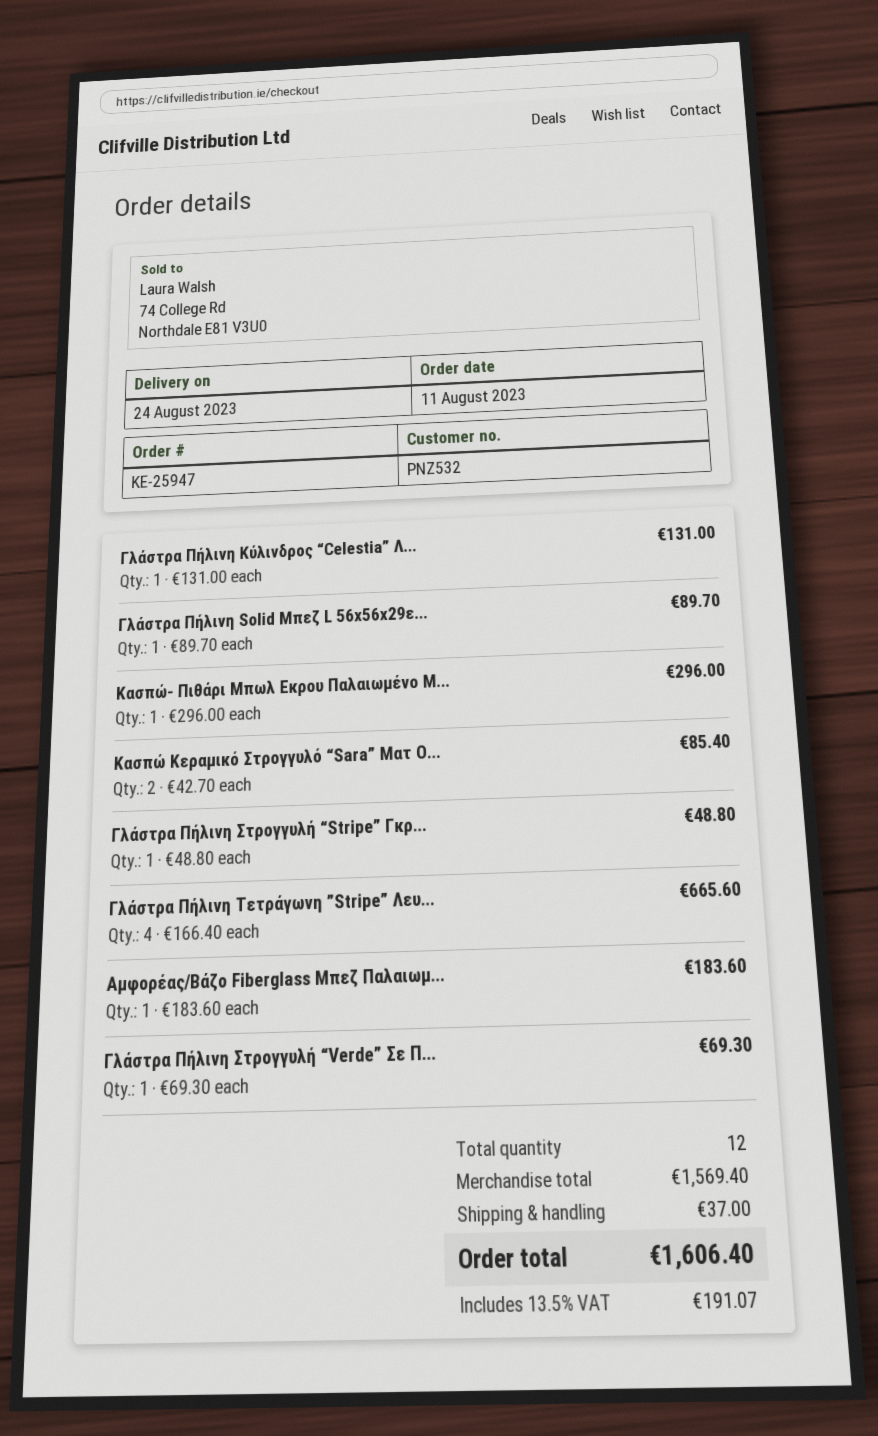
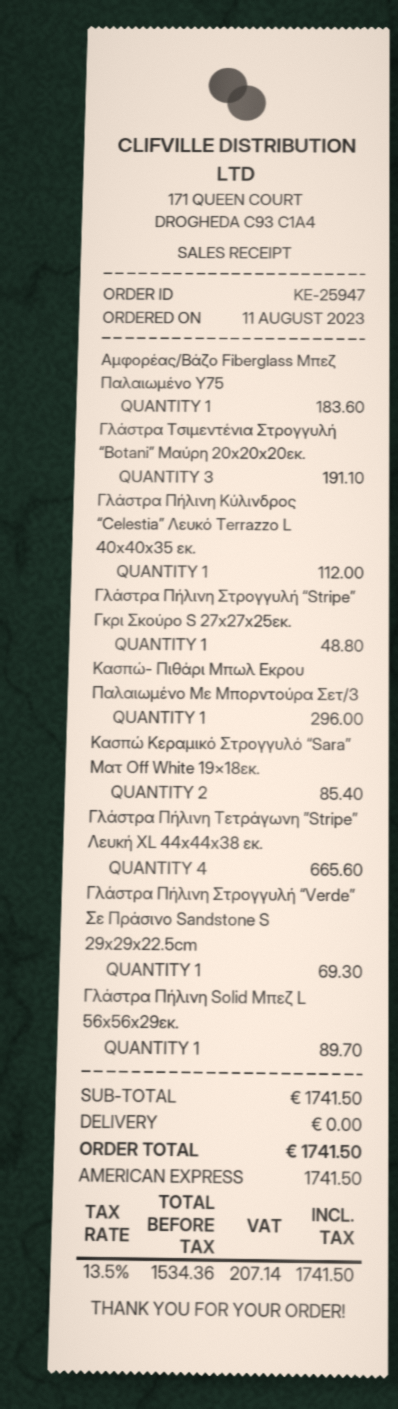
Γλάστρα Πήλινη Κύλινδρος “Celestia” Λ...: 1 for 131.00 -> 1 for 112.00
Γλάστρα Τσιμεντένια Στρογγυλή “Botani” Μαύρη 20x20x20εκ.: none -> 3 for 191.10
subtotal: 1569.40 -> 1741.50
shipping: 37.00 -> 0.00
tax: 13.5% = 191.07 -> 13.5% = 207.14
total: 1606.40 -> 1741.50

